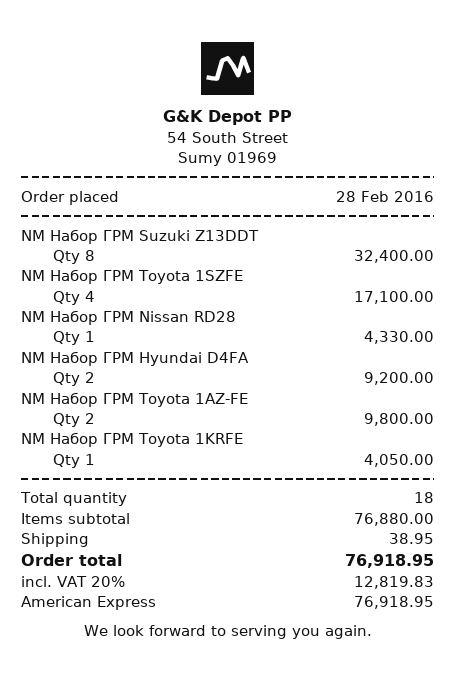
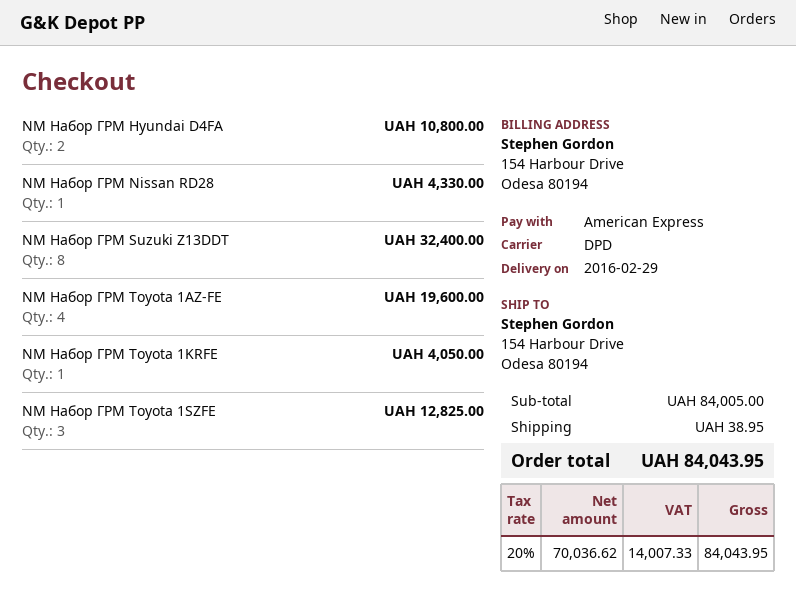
NM Набор ГРМ Toyota 1SZFE: 4 for 17100.00 -> 3 for 12825.00
NM Набор ГРМ Hyundai D4FA: 2 for 9200.00 -> 2 for 10800.00
NM Набор ГРМ Toyota 1AZ-FE: 2 for 9800.00 -> 4 for 19600.00
subtotal: 76880.00 -> 84005.00
tax: 20% = 12819.83 -> 20% = 14007.33
total: 76918.95 -> 84043.95

